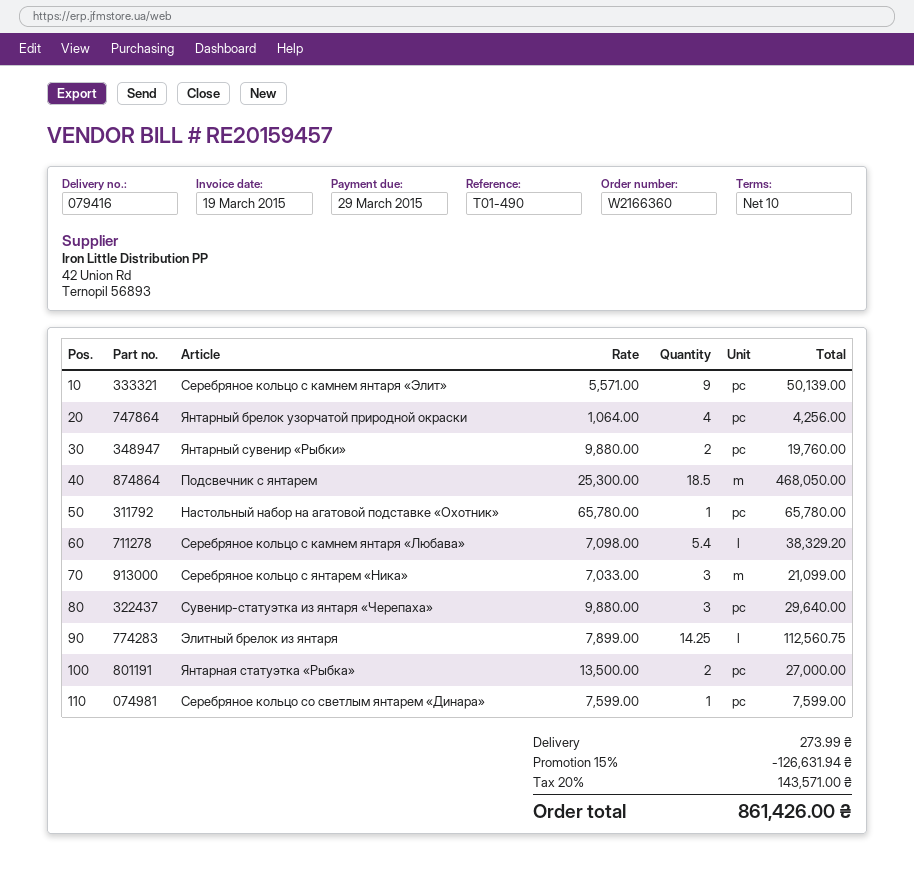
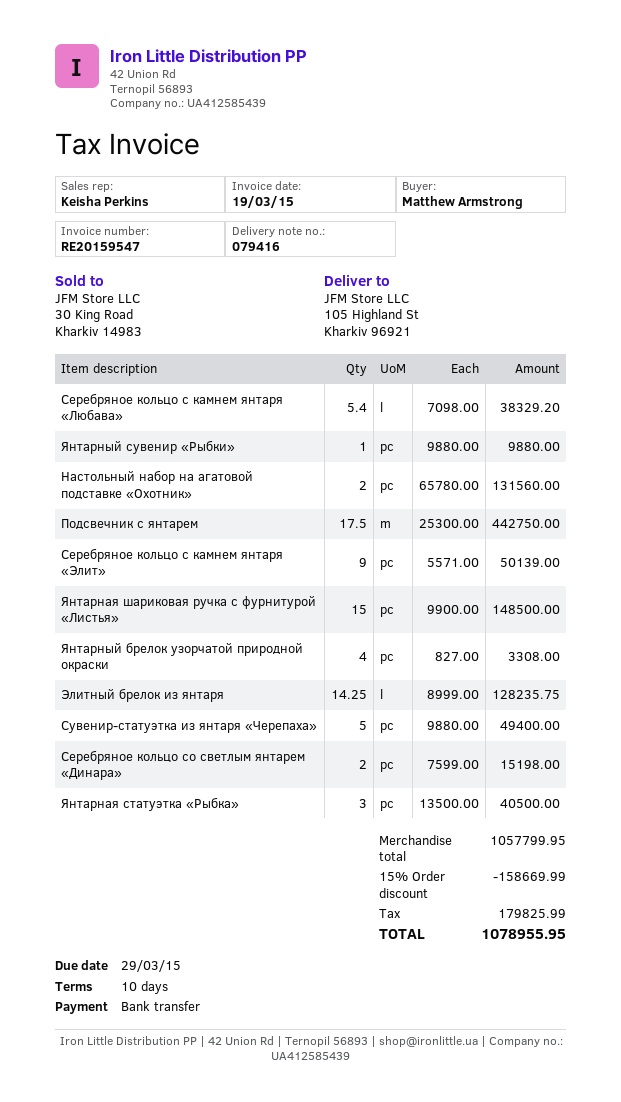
invoice number: RE20159457 -> RE20159547
Янтарный брелок узорчатой природной окраски: 4 x 1064.00 = 4256.00 -> 4 x 827.00 = 3308.00
Янтарный сувенир «Рыбки»: 2 x 9880.00 = 19760.00 -> 1 x 9880.00 = 9880.00
Подсвечник с янтарем: 18.5 x 25300.00 = 468050.00 -> 17.5 x 25300.00 = 442750.00
Настольный набор на агатовой подставке «Охотник»: 1 x 65780.00 = 65780.00 -> 2 x 65780.00 = 131560.00
Серебряное кольцо с янтарем «Ника»: 3 x 7033.00 = 21099.00 -> none
Сувенир-статуэтка из янтаря «Черепаха»: 3 x 9880.00 = 29640.00 -> 5 x 9880.00 = 49400.00
Элитный брелок из янтаря: 14.25 x 7899.00 = 112560.75 -> 14.25 x 8999.00 = 128235.75
Янтарная статуэтка «Рыбка»: 2 x 13500.00 = 27000.00 -> 3 x 13500.00 = 40500.00
Серебряное кольцо со светлым янтарем «Динара»: 1 x 7599.00 = 7599.00 -> 2 x 7599.00 = 15198.00
Янтарная шариковая ручка с фурнитурой «Листья»: none -> 15 x 9900.00 = 148500.00
discount: 15% = 126631.94 -> 15% = 158669.99
shipping: 273.99 -> none
tax: 143571.00 -> 179825.99
total: 861426.00 -> 1078955.95

